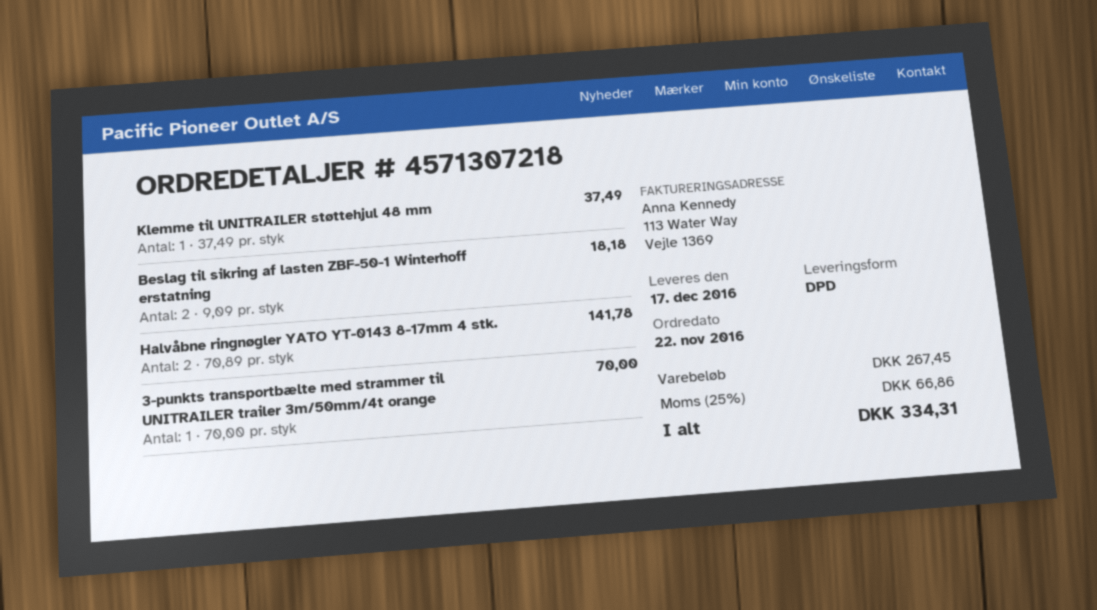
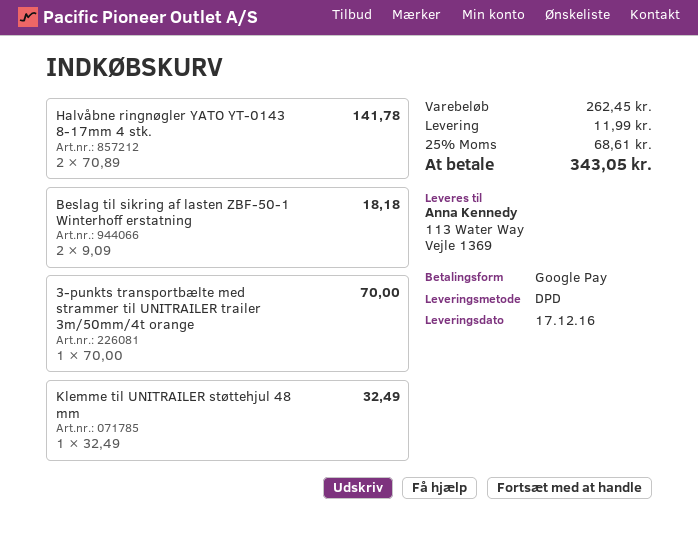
Klemme til UNITRAILER støttehjul 48 mm: 1 x 37.49 = 37.49 -> 1 x 32.49 = 32.49
subtotal: 267.45 -> 262.45
shipping: none -> 11.99
tax: 25% = 66.86 -> 25% = 68.61
total: 334.31 -> 343.05

